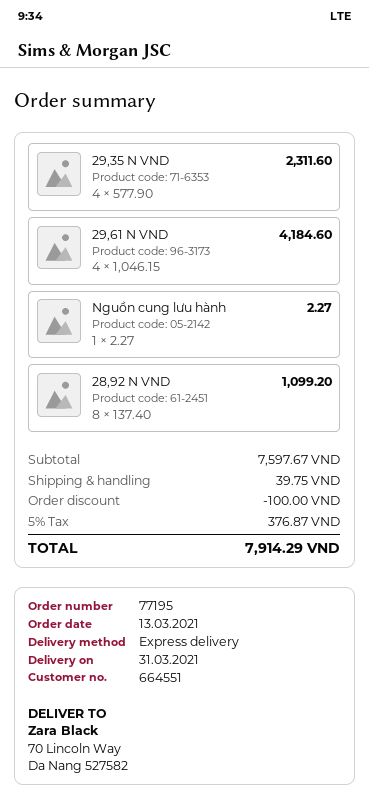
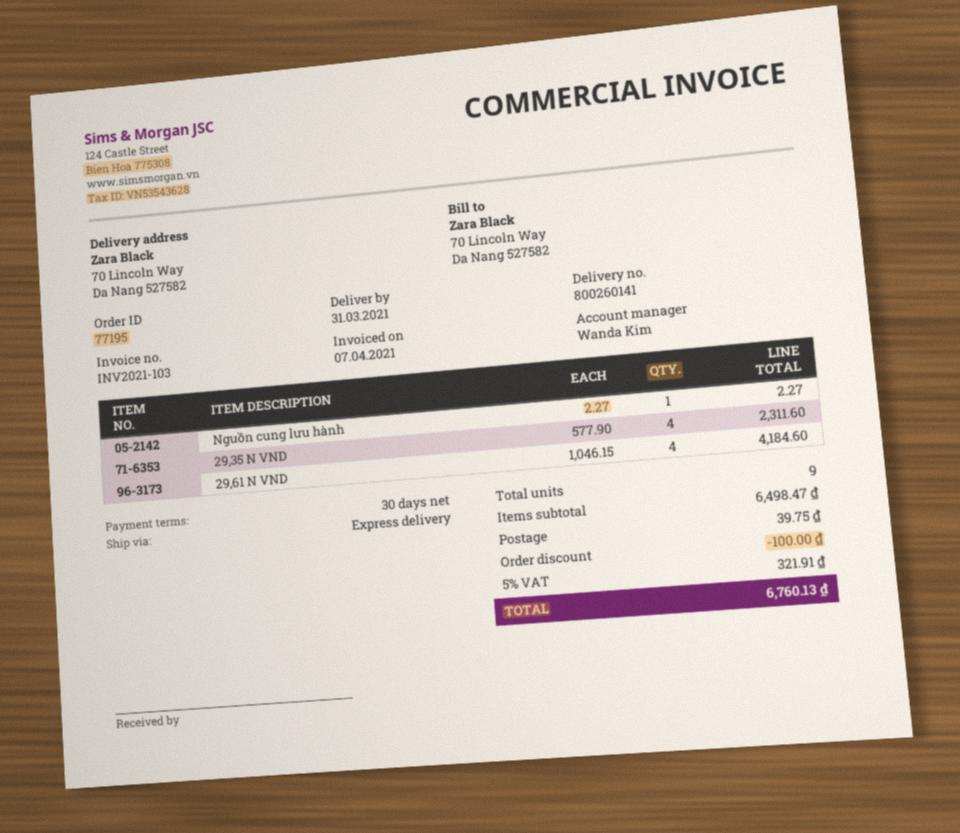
28,92 N VND: 8 x 137.40 = 1099.20 -> none
subtotal: 7597.67 -> 6498.47
tax: 5% = 376.87 -> 5% = 321.91
total: 7914.29 -> 6760.13

